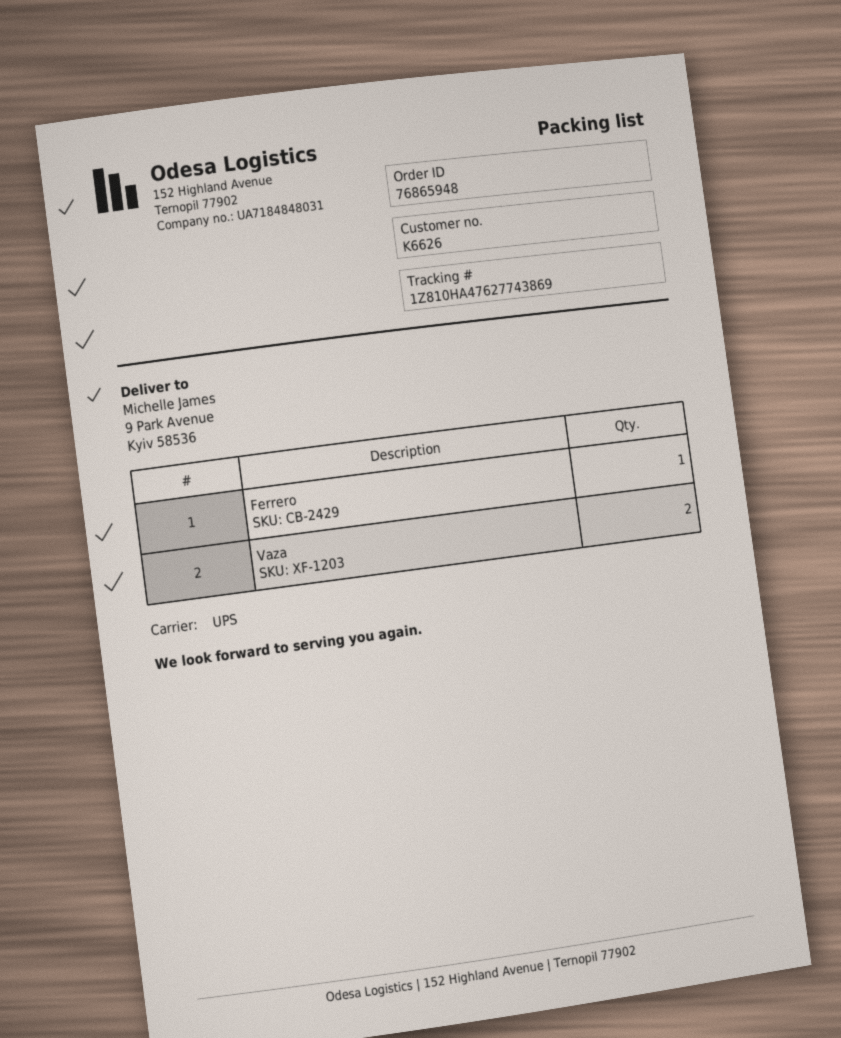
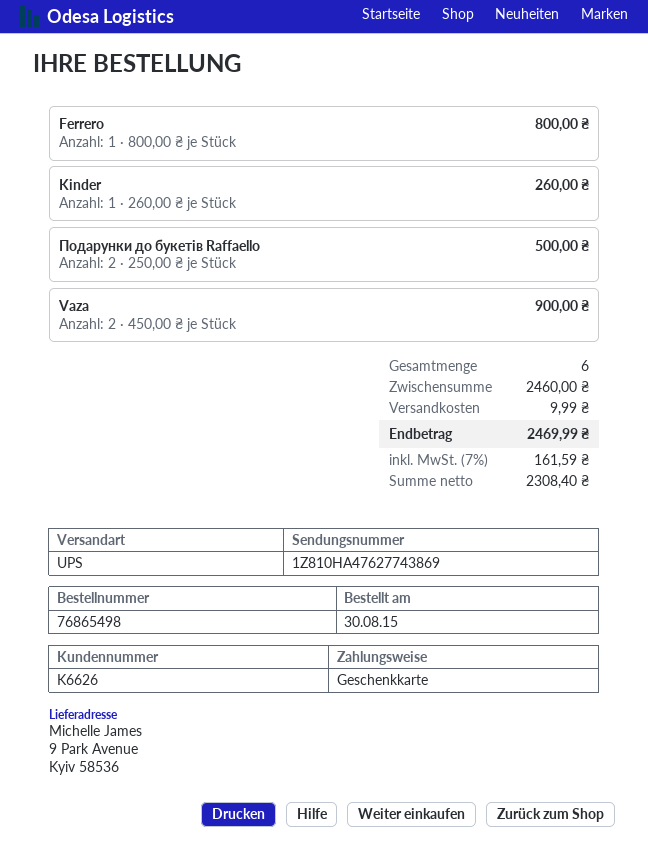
order number: 76865948 -> 76865498
Kinder: none -> 1
Подарунки до букетів Raffaello: none -> 2

